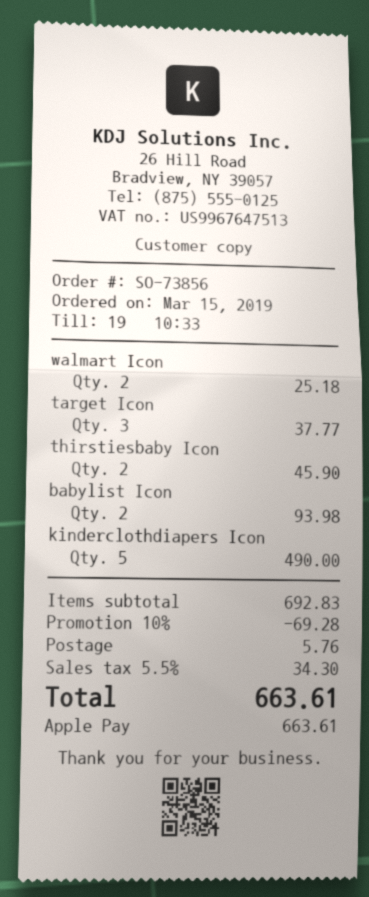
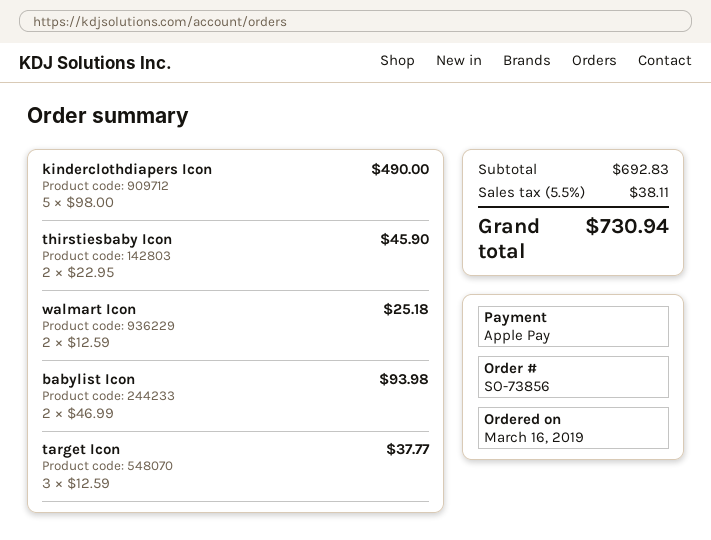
order date: 2019-03-15 -> 2019-03-16
discount: 10% = 69.28 -> none
shipping: 5.76 -> none
tax: 5.5% = 34.30 -> 5.5% = 38.11
total: 663.61 -> 730.94

